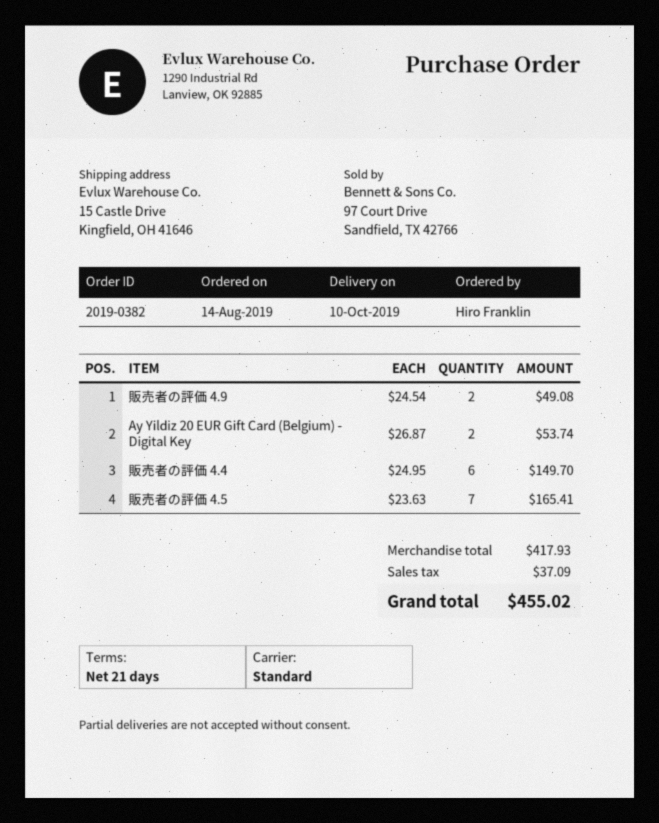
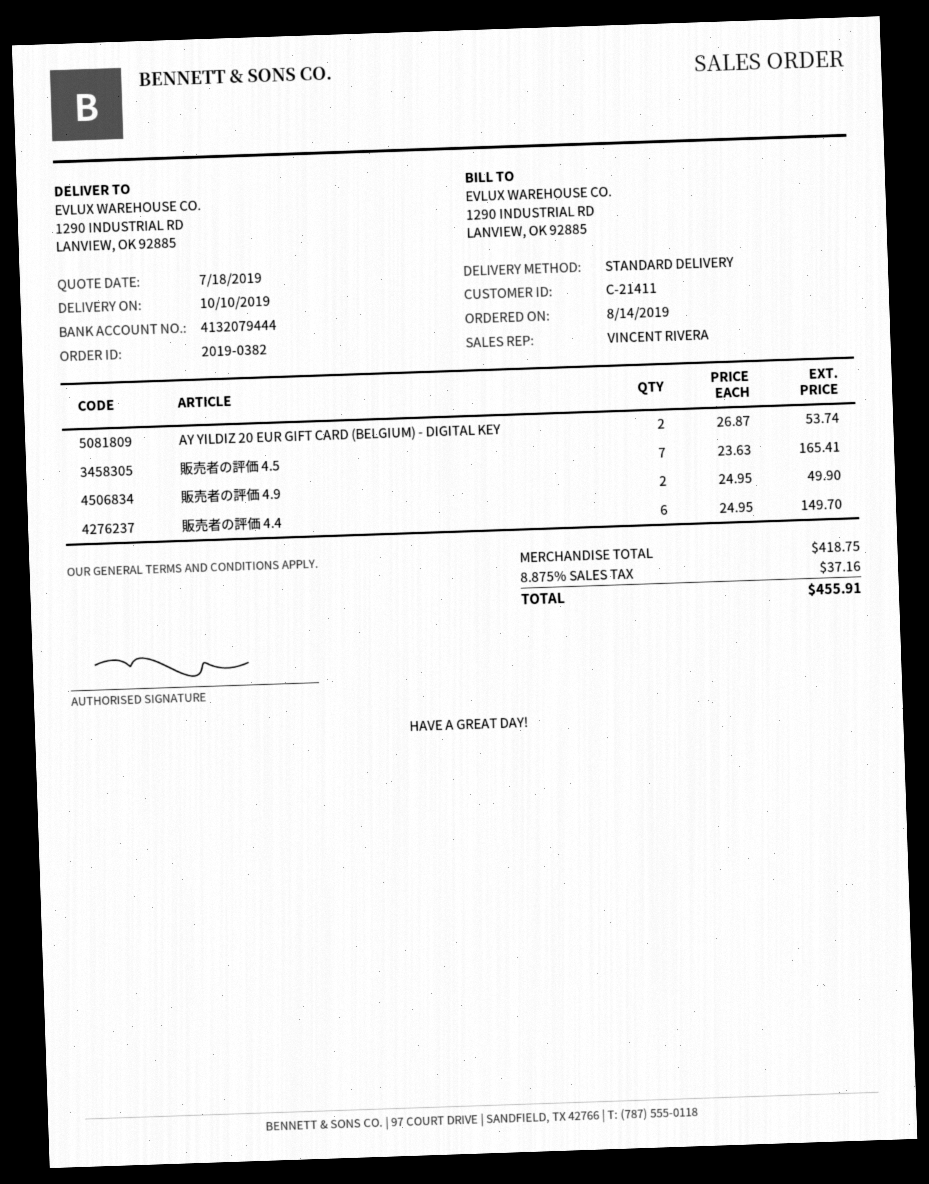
ship to: 15 Castle Drive, Kingfield, OH 41646 -> 1290 INDUSTRIAL RD, LANVIEW, OK 92885
販売者の評価 4.9: 2 x 24.54 = 49.08 -> 2 x 24.95 = 49.90
subtotal: 417.93 -> 418.75
tax: 37.09 -> 37.16
total: 455.02 -> 455.91

